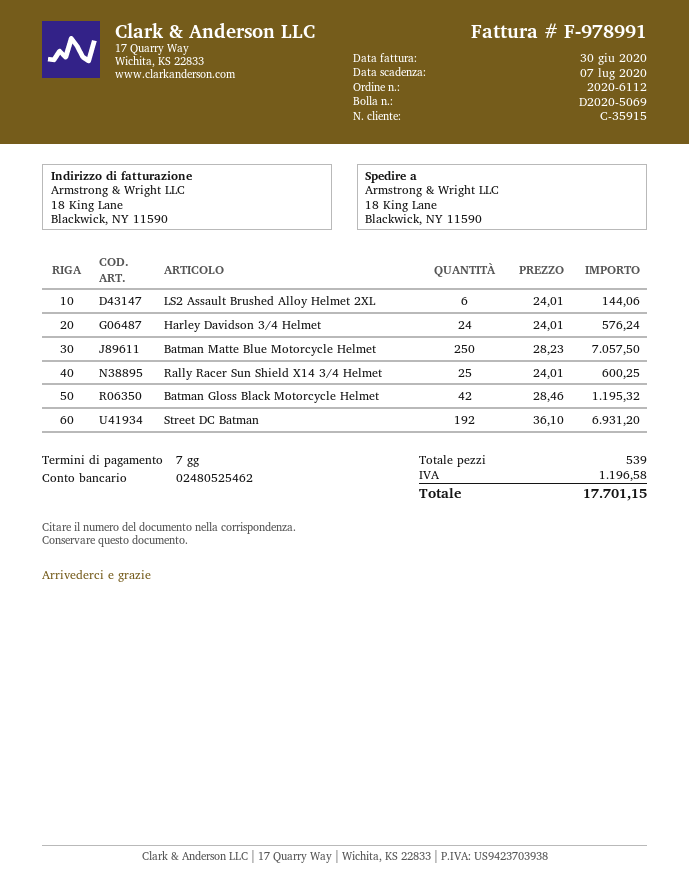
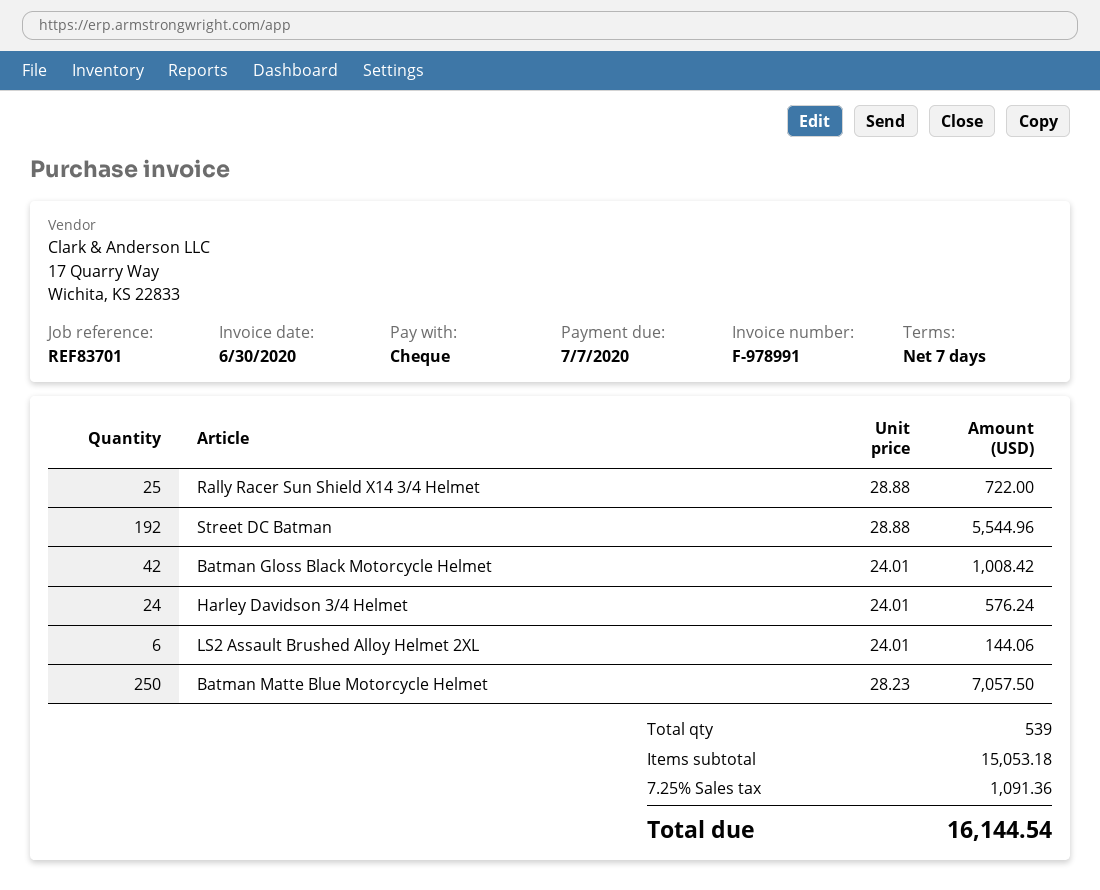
Rally Racer Sun Shield X14 3/4 Helmet: 25 x 24.01 = 600.25 -> 25 x 28.88 = 722.00
Batman Gloss Black Motorcycle Helmet: 42 x 28.46 = 1195.32 -> 42 x 24.01 = 1008.42
Street DC Batman: 192 x 36.10 = 6931.20 -> 192 x 28.88 = 5544.96
tax: 1196.58 -> 1091.36
total: 17701.15 -> 16144.54

